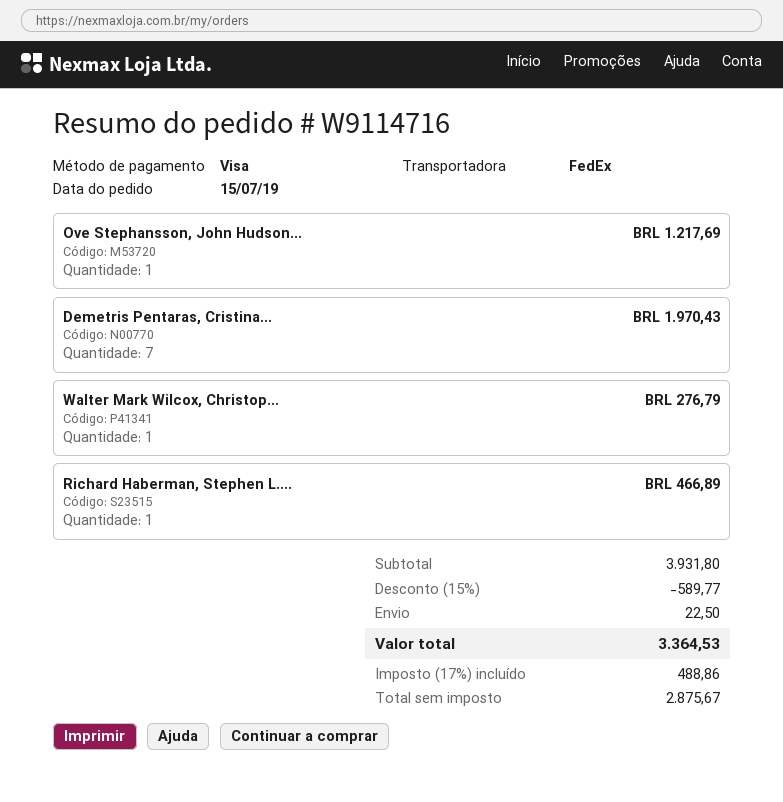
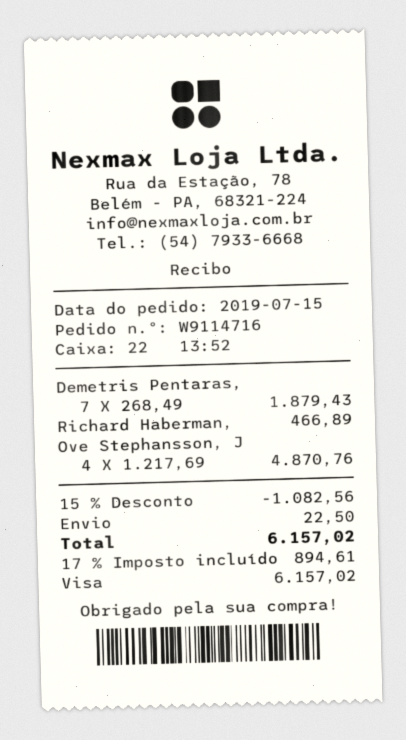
Ove Stephansson, John Hudson...: 1 for 1217.69 -> 4 for 4870.76
Demetris Pentaras, Cristina...: 7 for 1970.43 -> 7 for 1879.43
Walter Mark Wilcox, Christop...: 1 for 276.79 -> none
discount: 15% = 589.77 -> 15% = 1082.56
tax: 17% = 488.86 -> 17% = 894.61
total: 3364.53 -> 6157.02

